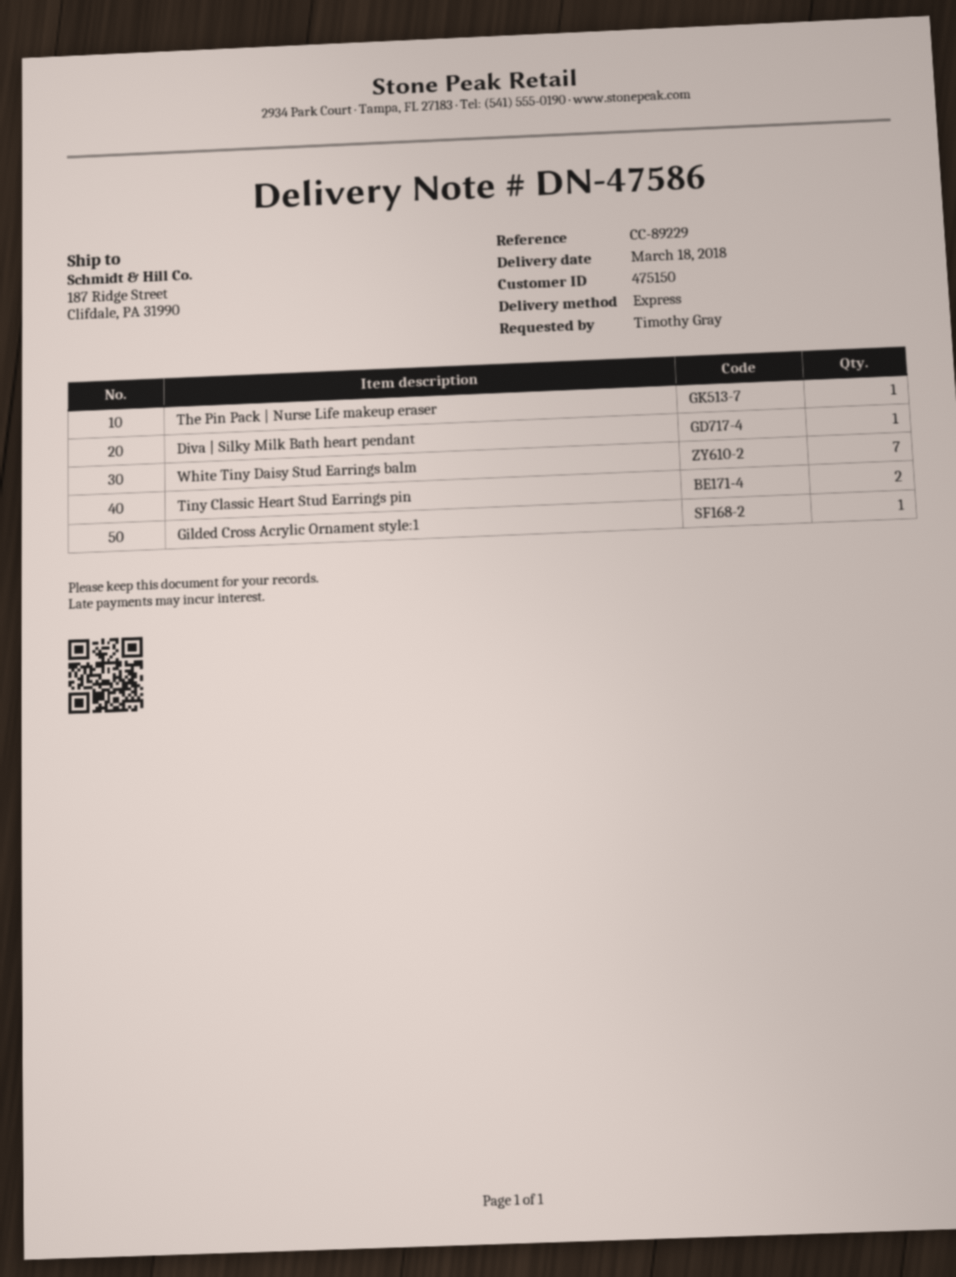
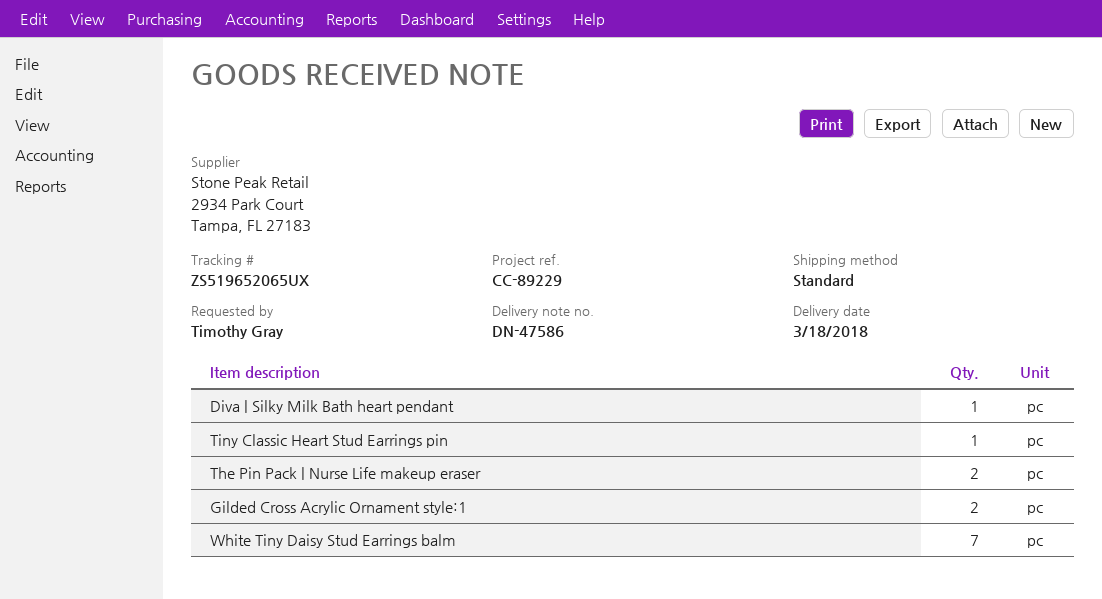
shipping method: express -> standard
The Pin Pack | Nurse Life makeup eraser: 1 -> 2
Tiny Classic Heart Stud Earrings pin: 2 -> 1
Gilded Cross Acrylic Ornament style:1: 1 -> 2

